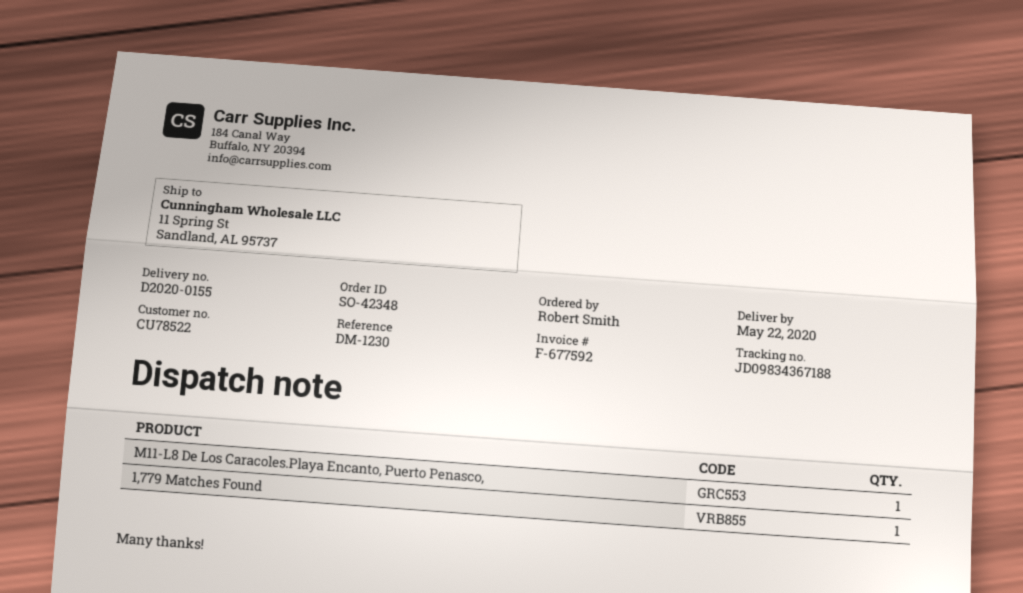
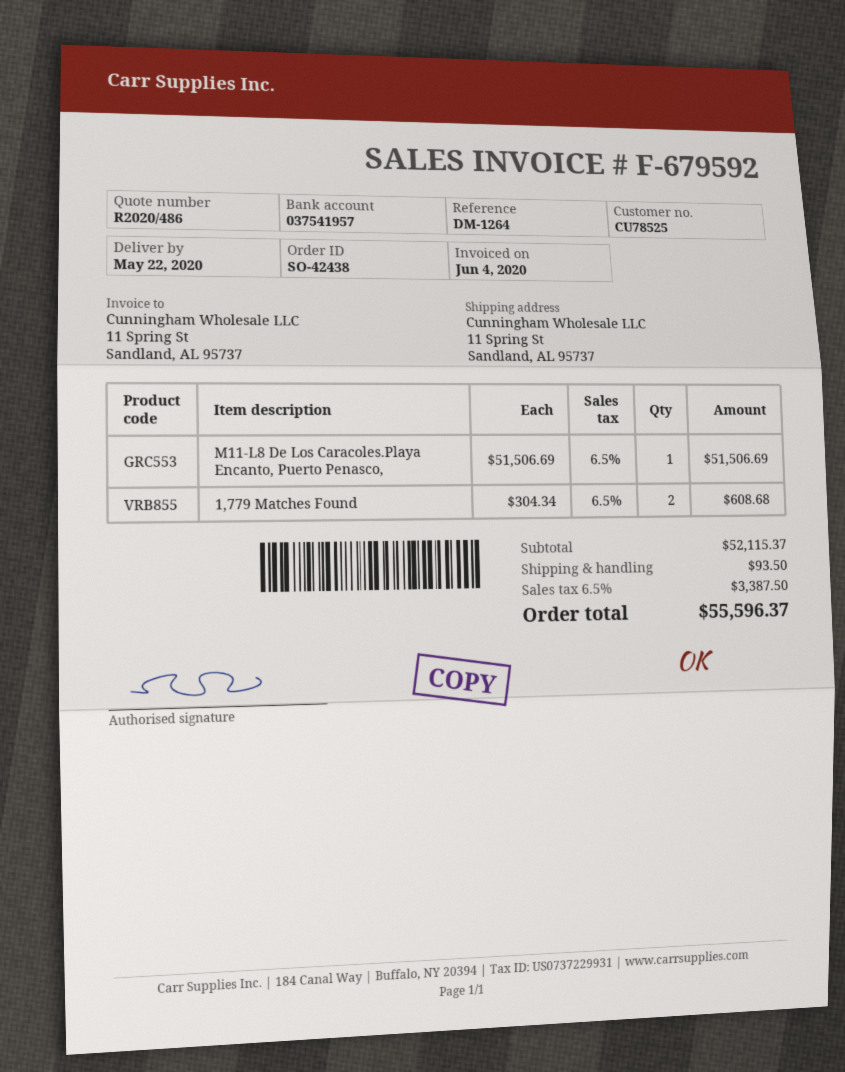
order number: SO-42348 -> SO-42438
invoice number: F-677592 -> F-679592
customer number: CU78522 -> CU78525
reference: DM-1230 -> DM-1264
1,779 Matches Found: 1 -> 2

